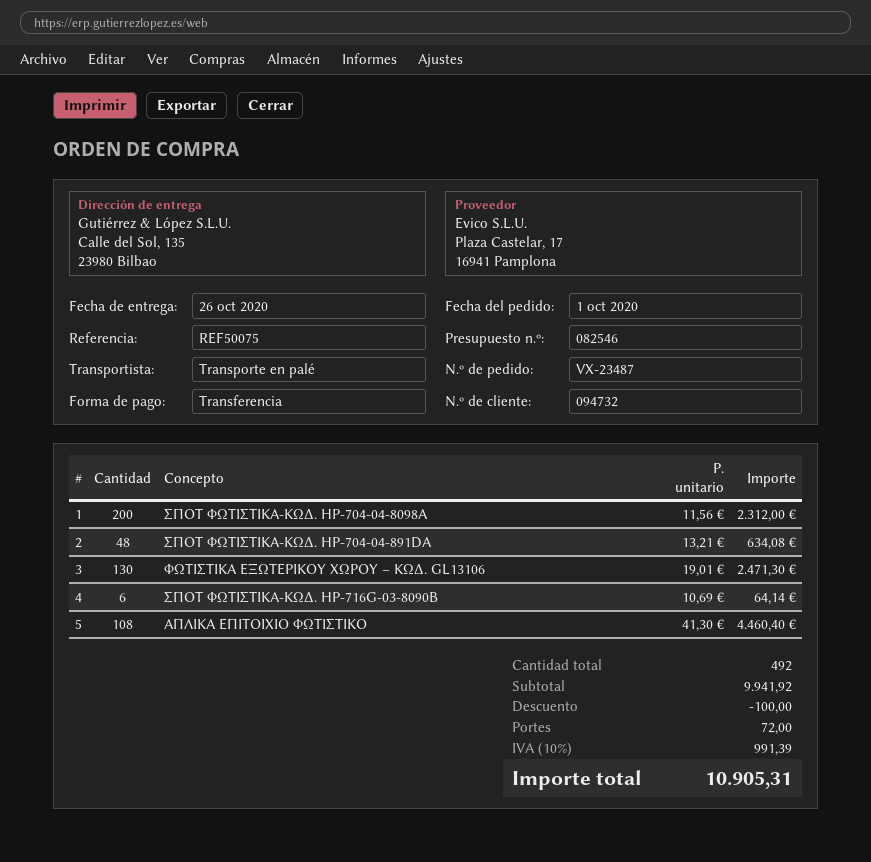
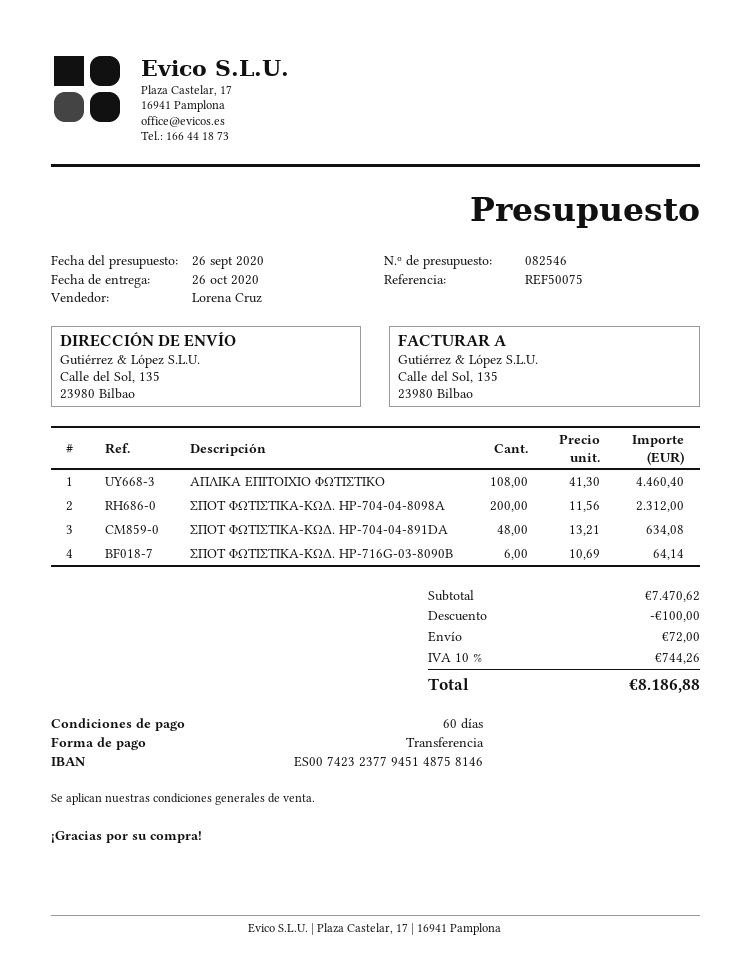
ΦΩΤΙΣΤΙΚΑ ΕΞΩΤΕΡΙΚΟΥ ΧΩΡΟΥ – ΚΩΔ. GL13106: 130 x 19.01 = 2471.30 -> none
subtotal: 9941.92 -> 7470.62
tax: 10% = 991.39 -> 10% = 744.26
total: 10905.31 -> 8186.88

